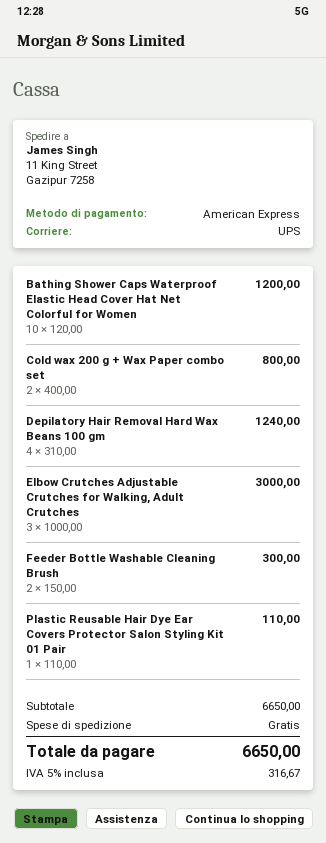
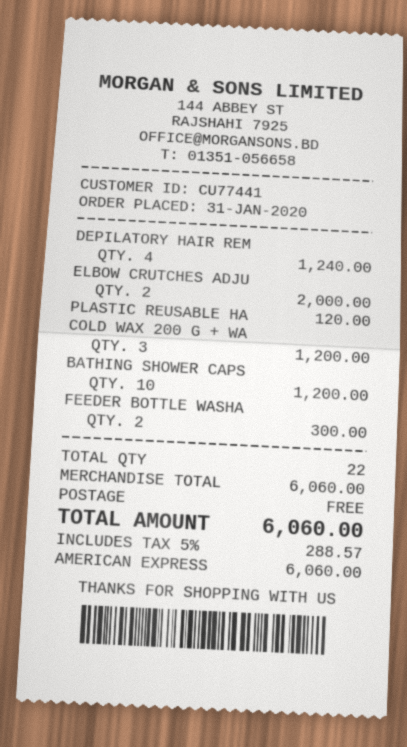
Cold wax 200 g + Wax Paper combo set: 2 for 800.00 -> 3 for 1200.00
Elbow Crutches Adjustable Crutches for Walking, Adult Crutches: 3 for 3000.00 -> 2 for 2000.00
Plastic Reusable Hair Dye Ear Covers Protector Salon Styling Kit 01 Pair: 1 for 110.00 -> 1 for 120.00
subtotal: 6650.00 -> 6060.00
tax: 5% = 316.67 -> 5% = 288.57
total: 6650.00 -> 6060.00

